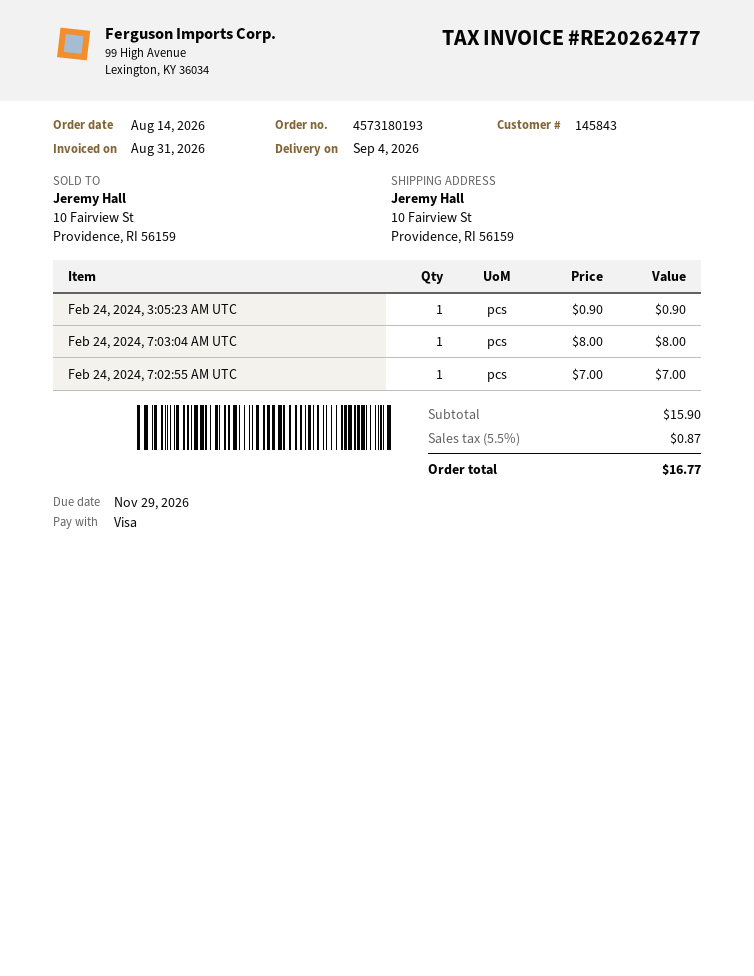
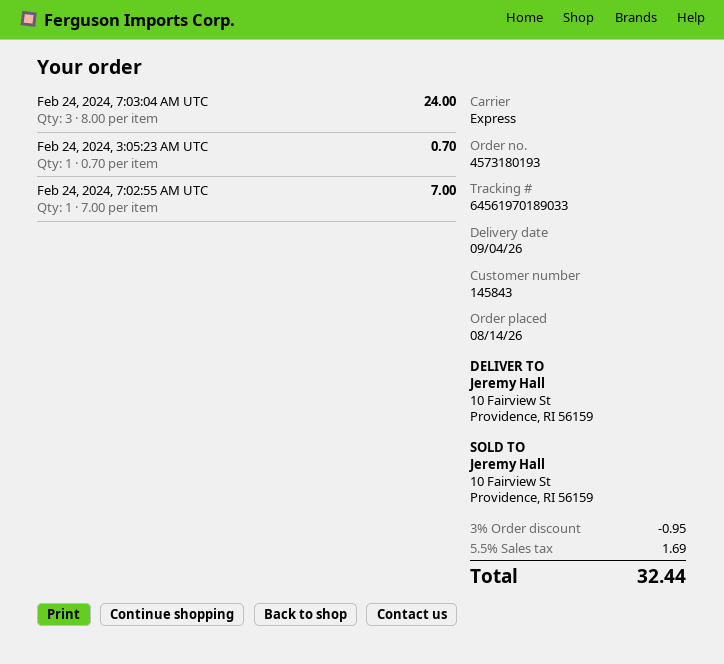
Feb 24, 2024, 3:05:23 AM UTC: 1 x 0.90 = 0.90 -> 1 x 0.70 = 0.70
Feb 24, 2024, 7:03:04 AM UTC: 1 x 8.00 = 8.00 -> 3 x 8.00 = 24.00
discount: none -> 3% = 0.95
tax: 5.5% = 0.87 -> 5.5% = 1.69
total: 16.77 -> 32.44

